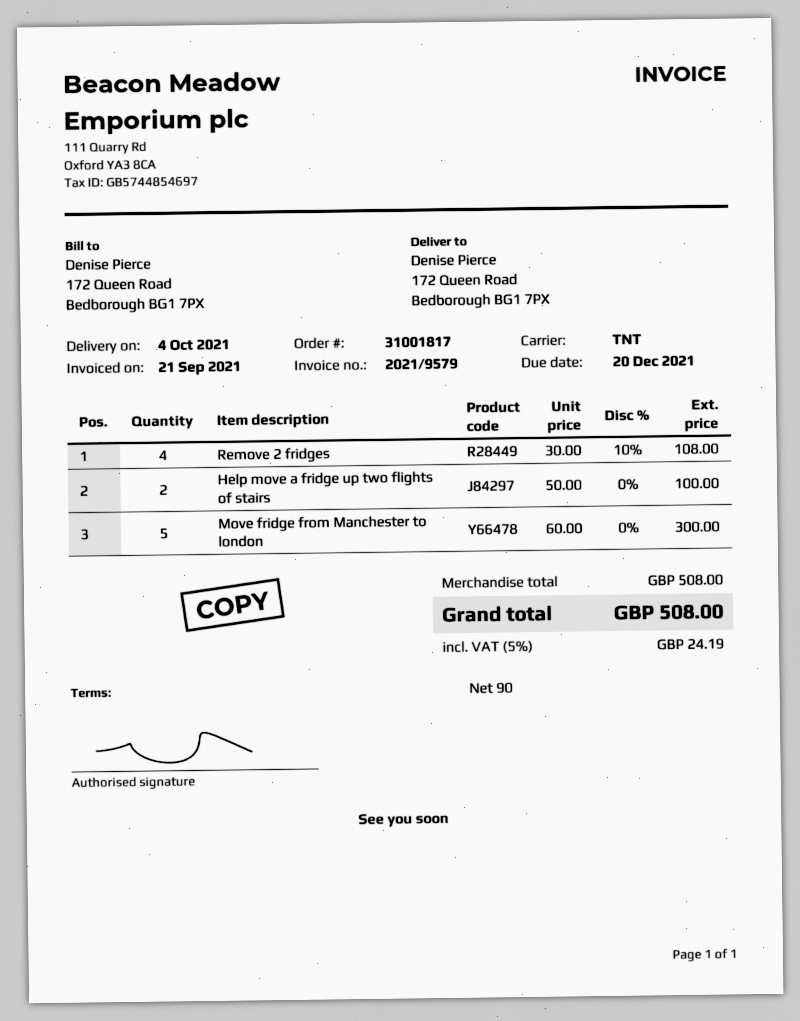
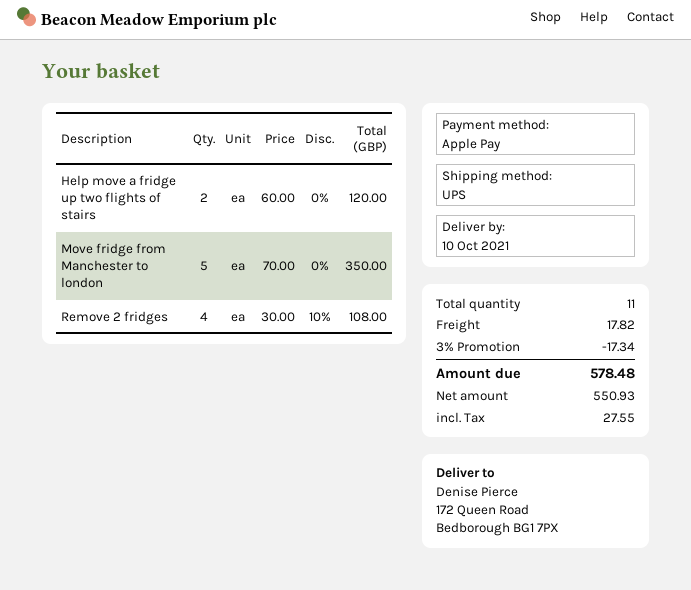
delivery date: 2021-10-04 -> 2021-10-10
shipping method: TNT -> UPS
Help move a fridge up two flights of stairs: 2 x 50.00 = 100.00 -> 2 x 60.00 = 120.00
Move fridge from Manchester to london: 5 x 60.00 = 300.00 -> 5 x 70.00 = 350.00
discount: none -> 3% = 17.34
shipping: none -> 17.82
tax: 24.19 -> 27.55
total: 508.00 -> 578.48

